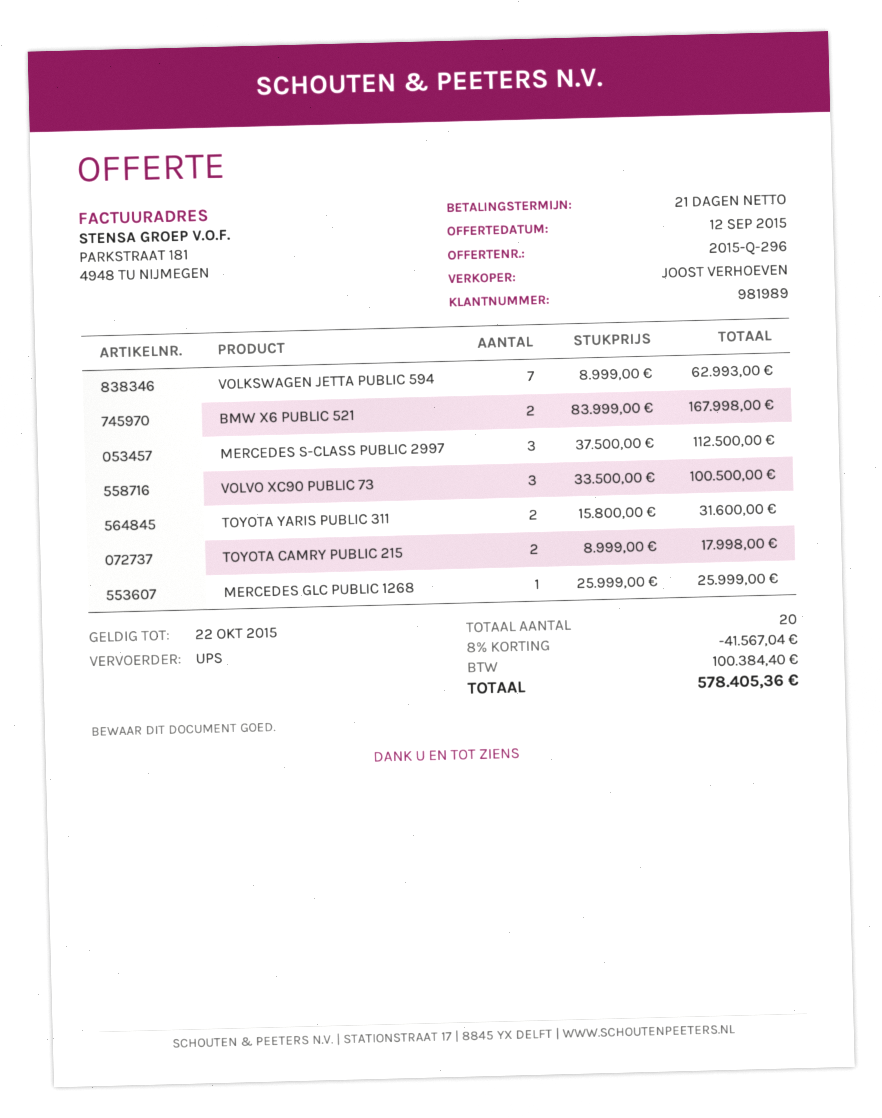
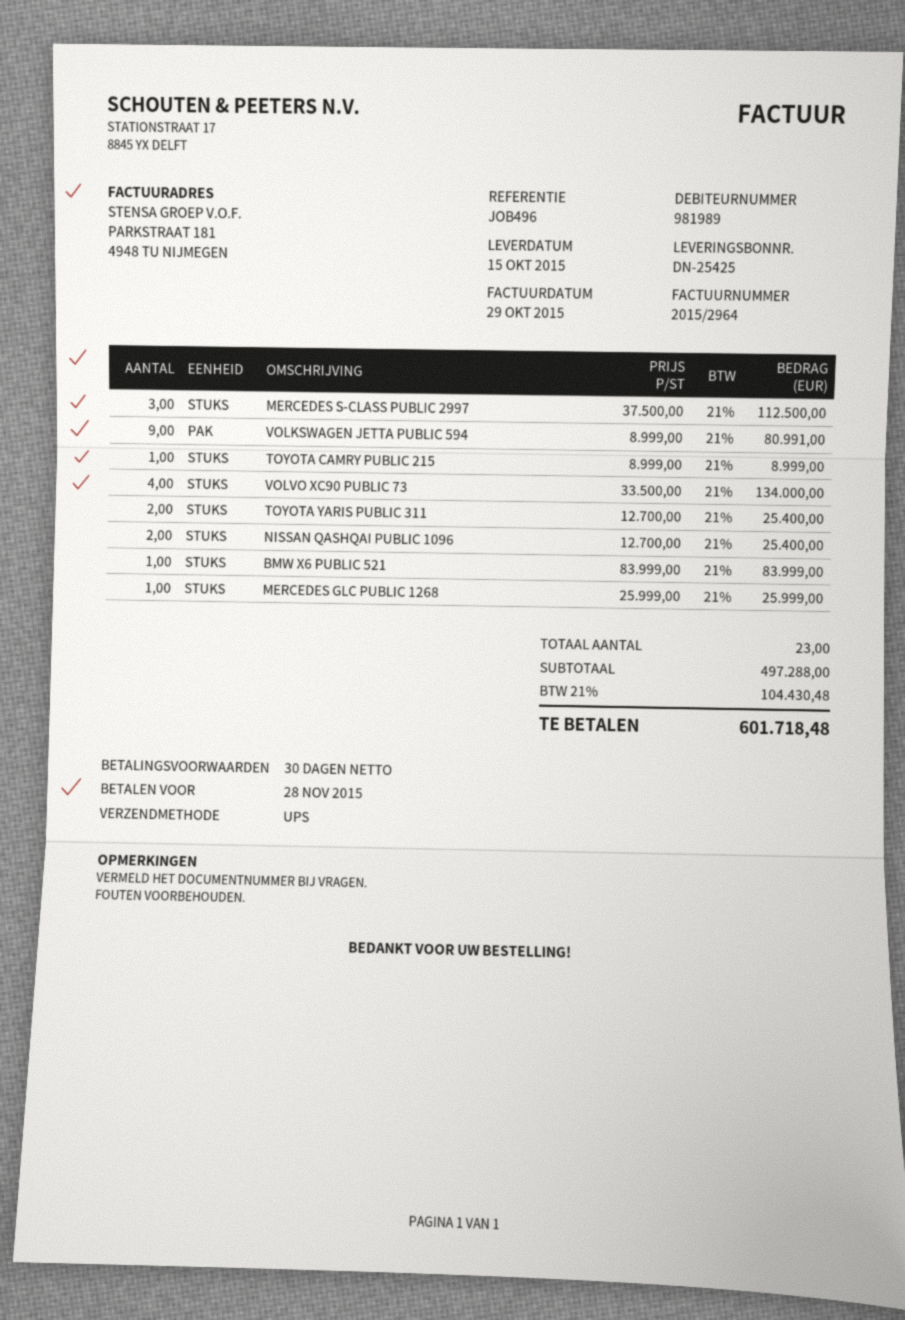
payment terms: 21 days -> 30 days
VOLKSWAGEN JETTA PUBLIC 594: 7 x 8999.00 = 62993.00 -> 9 x 8999.00 = 80991.00
BMW X6 PUBLIC 521: 2 x 83999.00 = 167998.00 -> 1 x 83999.00 = 83999.00
VOLVO XC90 PUBLIC 73: 3 x 33500.00 = 100500.00 -> 4 x 33500.00 = 134000.00
TOYOTA YARIS PUBLIC 311: 2 x 15800.00 = 31600.00 -> 2 x 12700.00 = 25400.00
TOYOTA CAMRY PUBLIC 215: 2 x 8999.00 = 17998.00 -> 1 x 8999.00 = 8999.00
NISSAN QASHQAI PUBLIC 1096: none -> 2 x 12700.00 = 25400.00
total quantity: 20 -> 23
discount: 8% = 41567.04 -> none
tax: 100384.40 -> 104430.48
total: 578405.36 -> 601718.48

